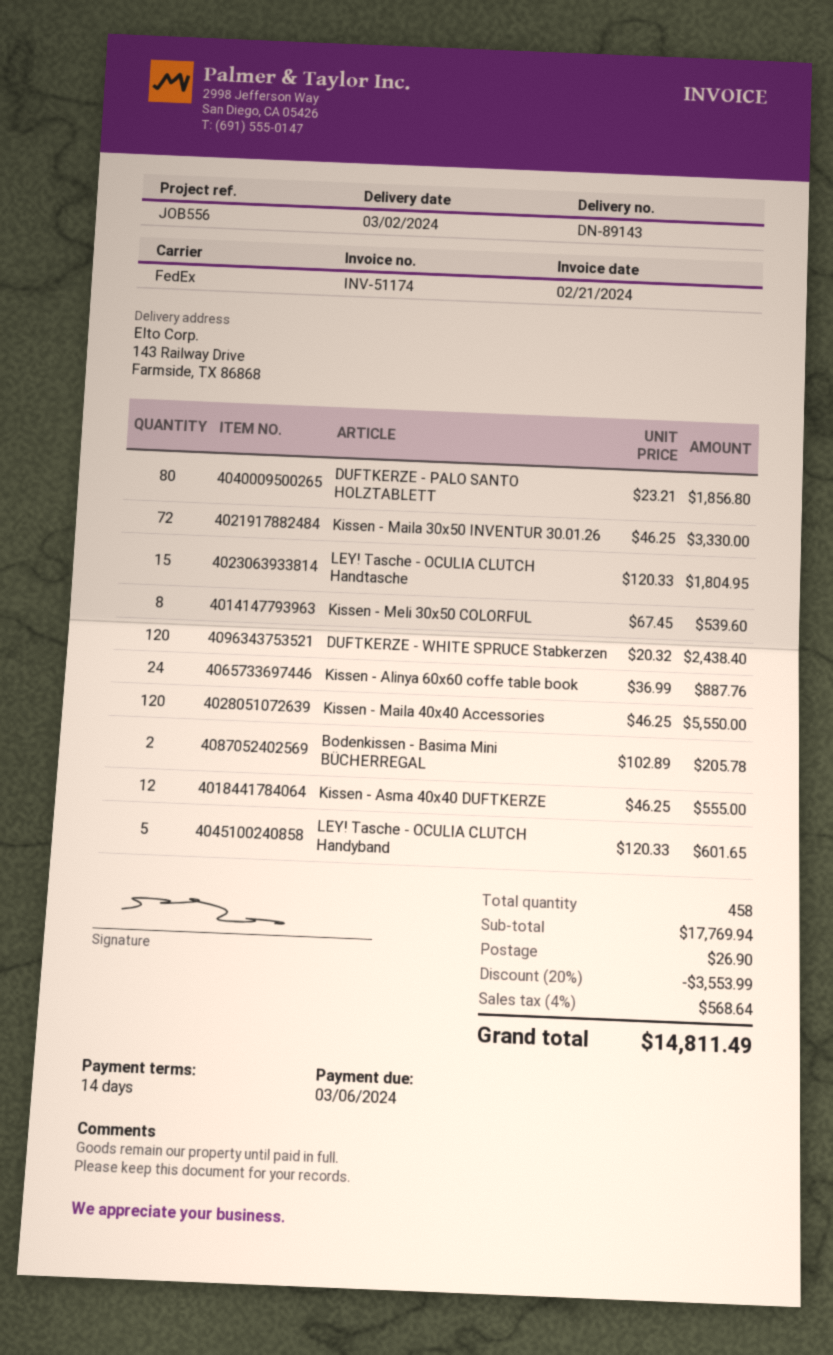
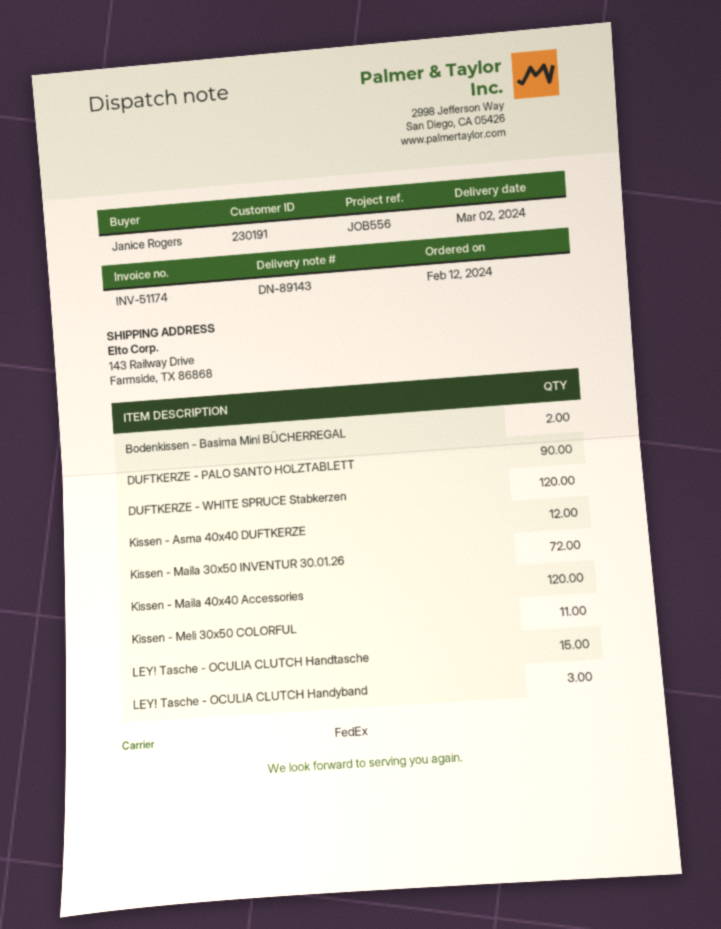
DUFTKERZE - PALO SANTO HOLZTABLETT: 80 -> 90
Kissen - Meli 30x50 COLORFUL: 8 -> 11
Kissen - Alinya 60x60 coffe table book: 24 -> none
LEY! Tasche - OCULIA CLUTCH Handyband: 5 -> 3

